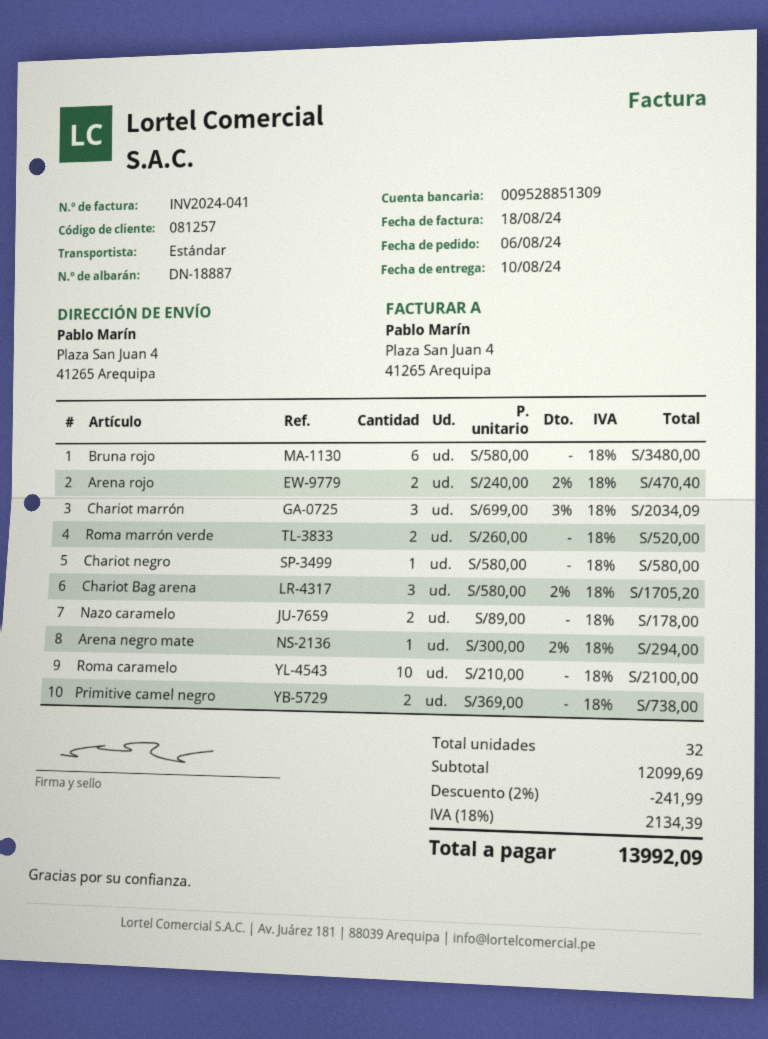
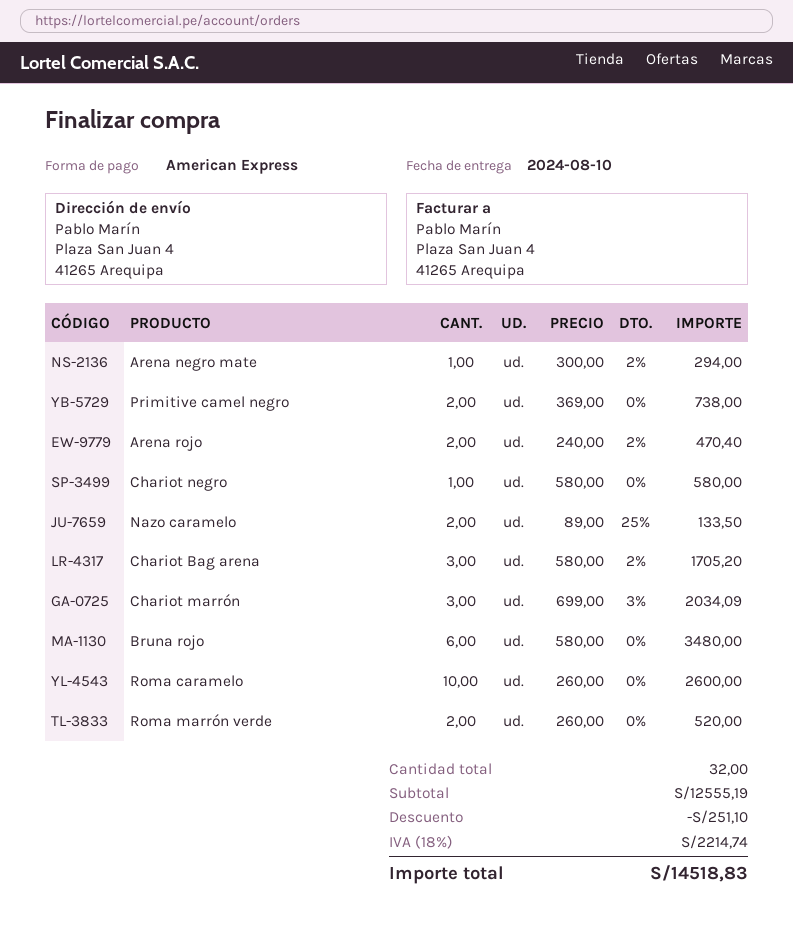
Nazo caramelo: 2 x 89.00 = 178.00 -> 2 x 89.00 - 25% = 133.50
Roma caramelo: 10 x 210.00 = 2100.00 -> 10 x 260.00 = 2600.00
subtotal: 12099.69 -> 12555.19
discount: 241.99 -> 251.10
tax: 18% = 2134.39 -> 18% = 2214.74
total: 13992.09 -> 14518.83

